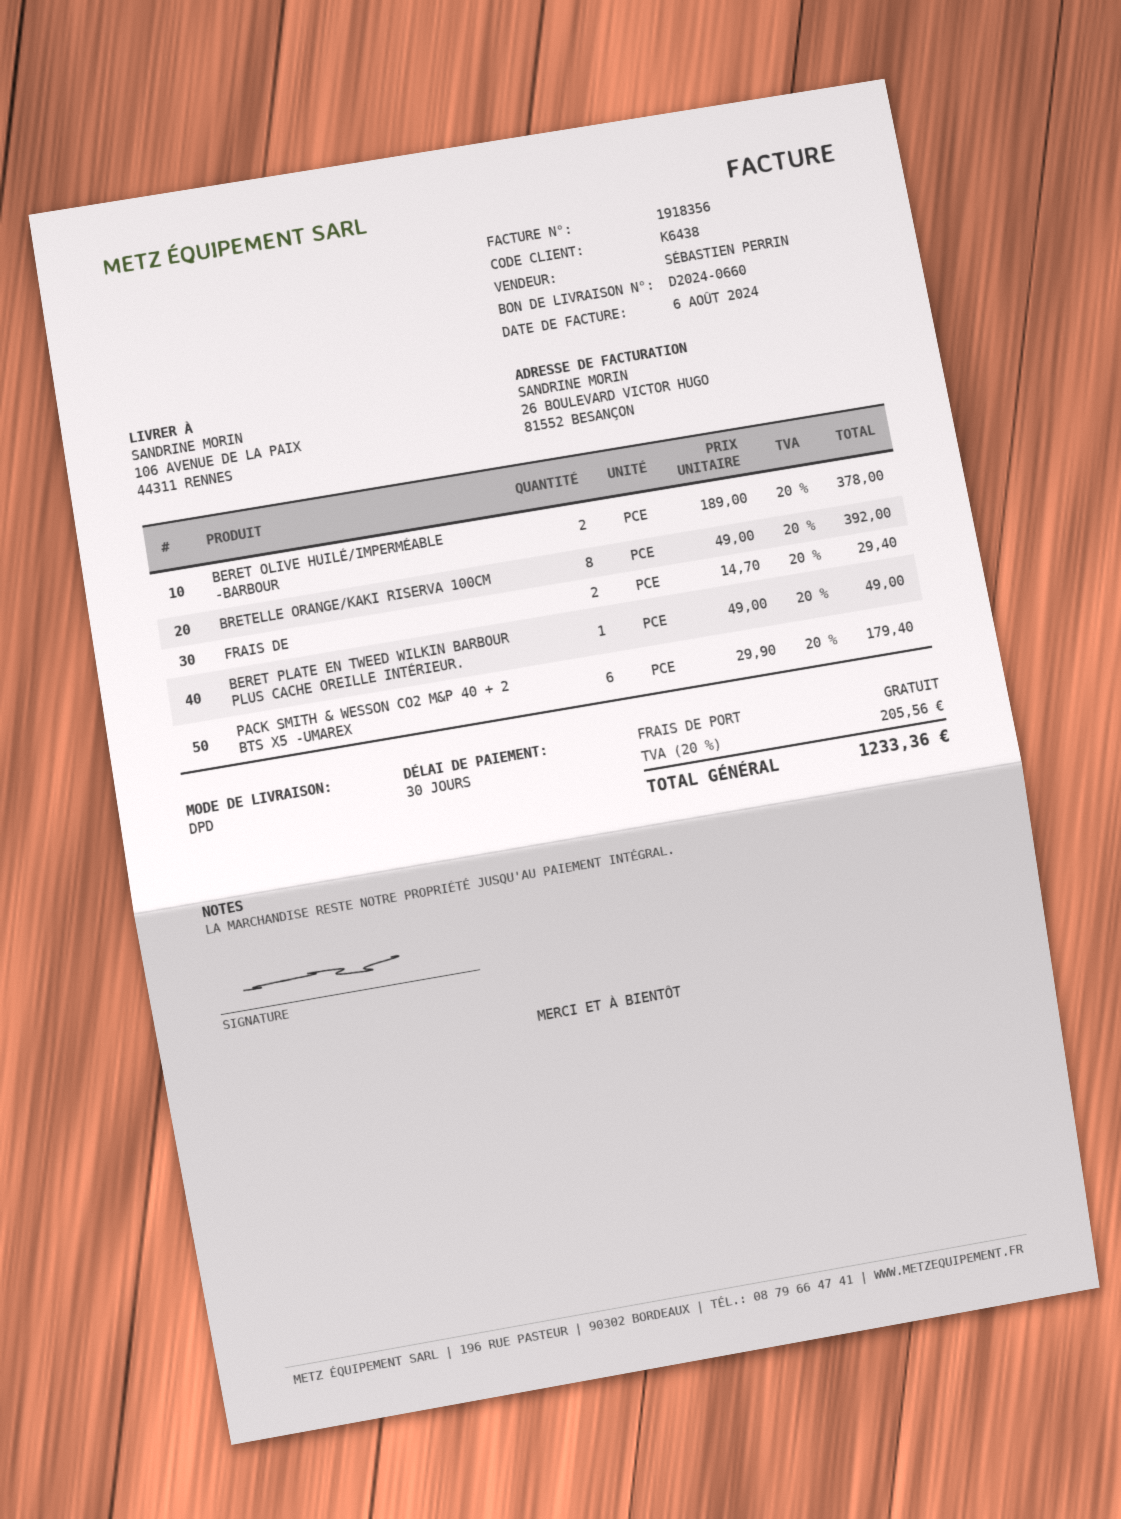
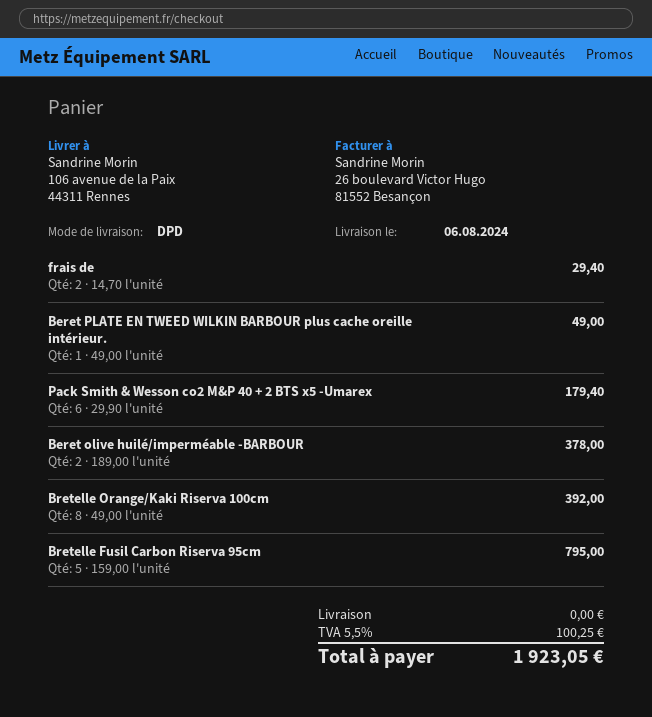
Bretelle Fusil Carbon Riserva 95cm: none -> 5 x 159.00 = 795.00
tax: 20% = 205.56 -> 5.5% = 100.25
total: 1233.36 -> 1923.05

